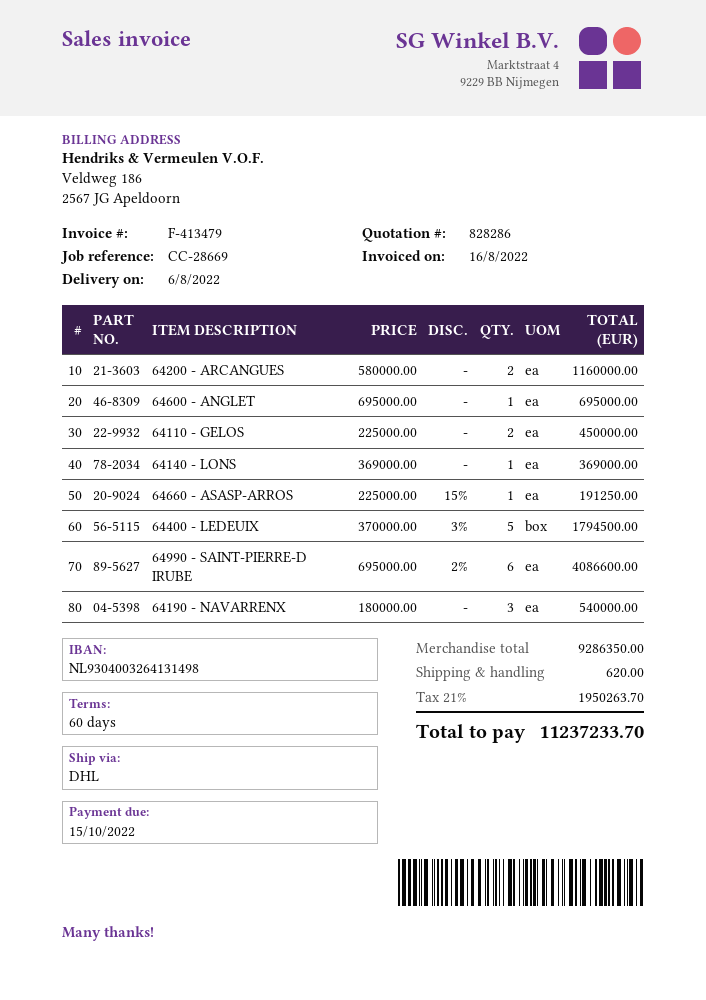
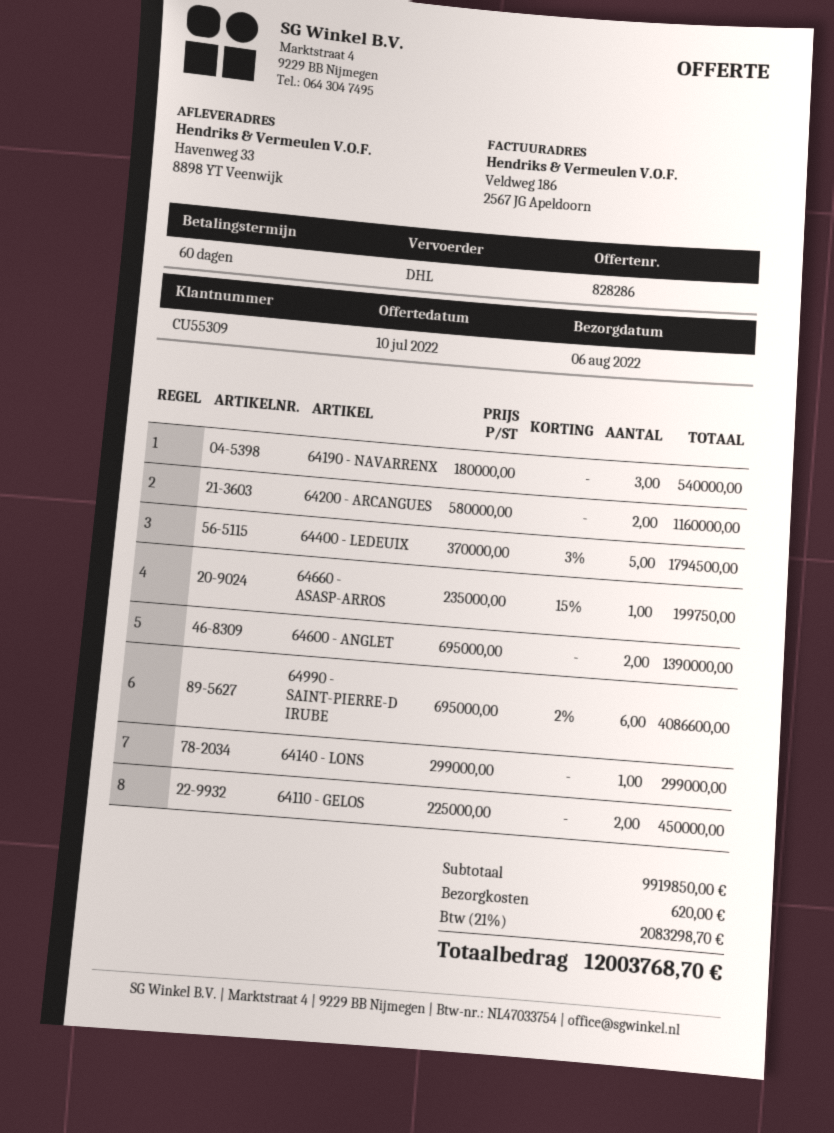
64600 - ANGLET: 1 x 695000.00 = 695000.00 -> 2 x 695000.00 = 1390000.00
64140 - LONS: 1 x 369000.00 = 369000.00 -> 1 x 299000.00 = 299000.00
64660 - ASASP-ARROS: 1 x 225000.00 - 15% = 191250.00 -> 1 x 235000.00 - 15% = 199750.00
subtotal: 9286350.00 -> 9919850.00
tax: 21% = 1950263.70 -> 21% = 2083298.70
total: 11237233.70 -> 12003768.70

